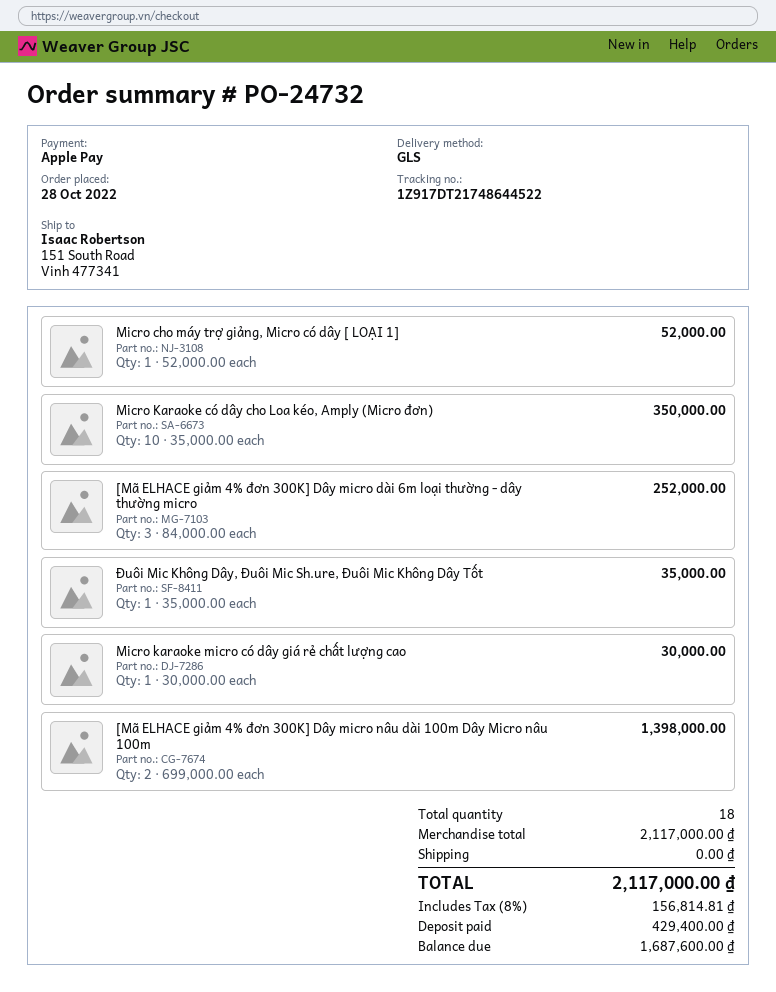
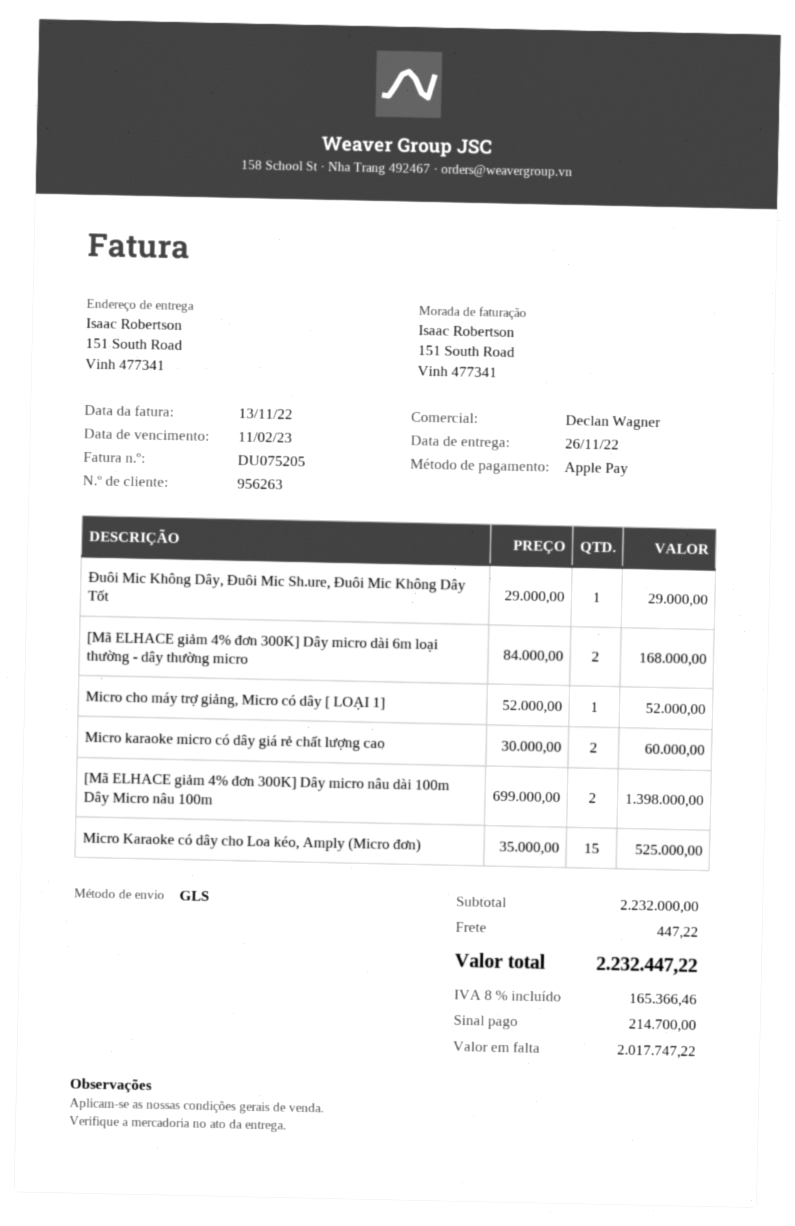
Micro Karaoke có dây cho Loa kéo, Amply (Micro đơn): 10 x 35000.00 = 350000.00 -> 15 x 35000.00 = 525000.00
[Mã ELHACE giảm 4% đơn 300K] Dây micro dài 6m loại thường - dây thường micro: 3 x 84000.00 = 252000.00 -> 2 x 84000.00 = 168000.00
Đuôi Mic Không Dây, Đuôi Mic Sh.ure, Đuôi Mic Không Dây Tốt: 1 x 35000.00 = 35000.00 -> 1 x 29000.00 = 29000.00
Micro karaoke micro có dây giá rẻ chất lượng cao: 1 x 30000.00 = 30000.00 -> 2 x 30000.00 = 60000.00
subtotal: 2117000.00 -> 2232000.00
shipping: 0.00 -> 447.22
tax: 8% = 156814.81 -> 8% = 165366.46
total: 2117000.00 -> 2232447.22
deposit: 429400.00 -> 214700.00
balance: 1687600.00 -> 2017747.22

